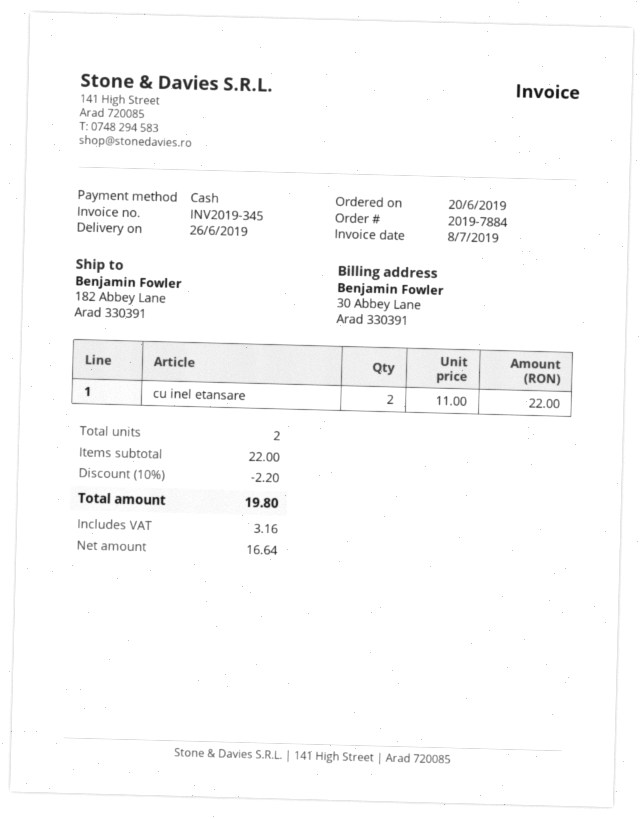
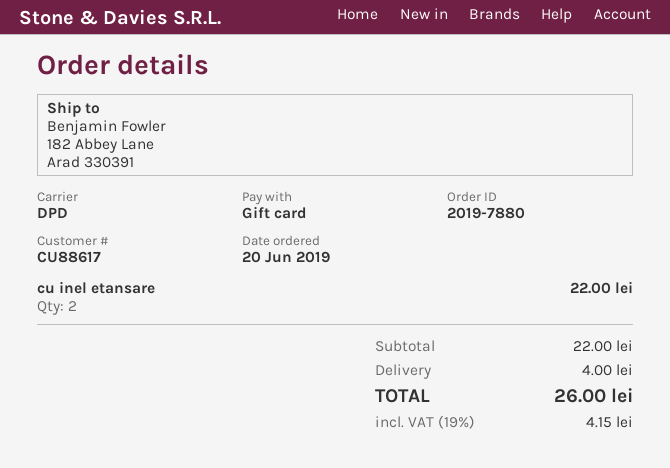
order number: 2019-7884 -> 2019-7880
payment method: cash -> gift card
discount: 10% = 2.20 -> none
shipping: none -> 4.00
tax: 3.16 -> 4.15
total: 19.80 -> 26.00

